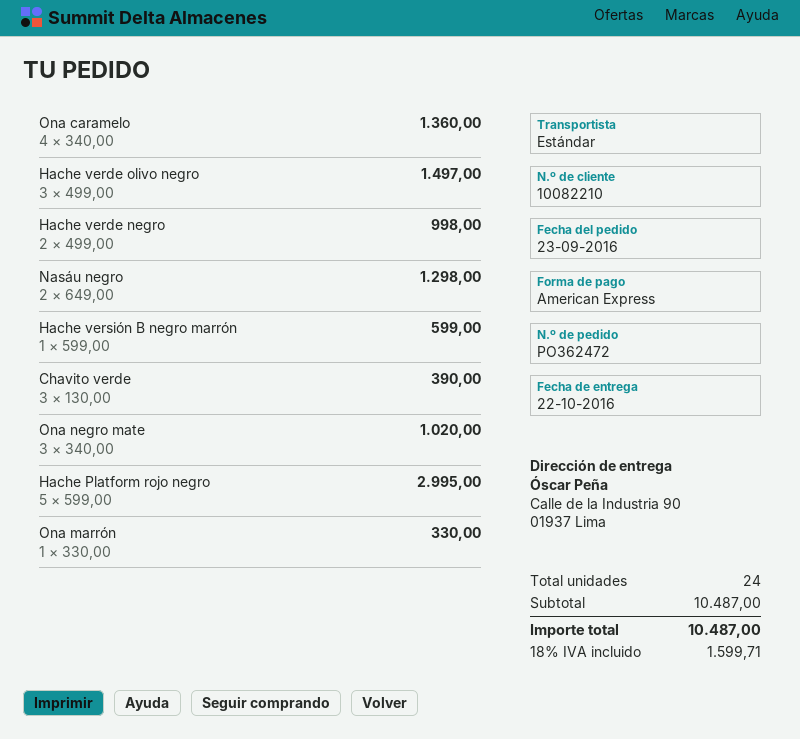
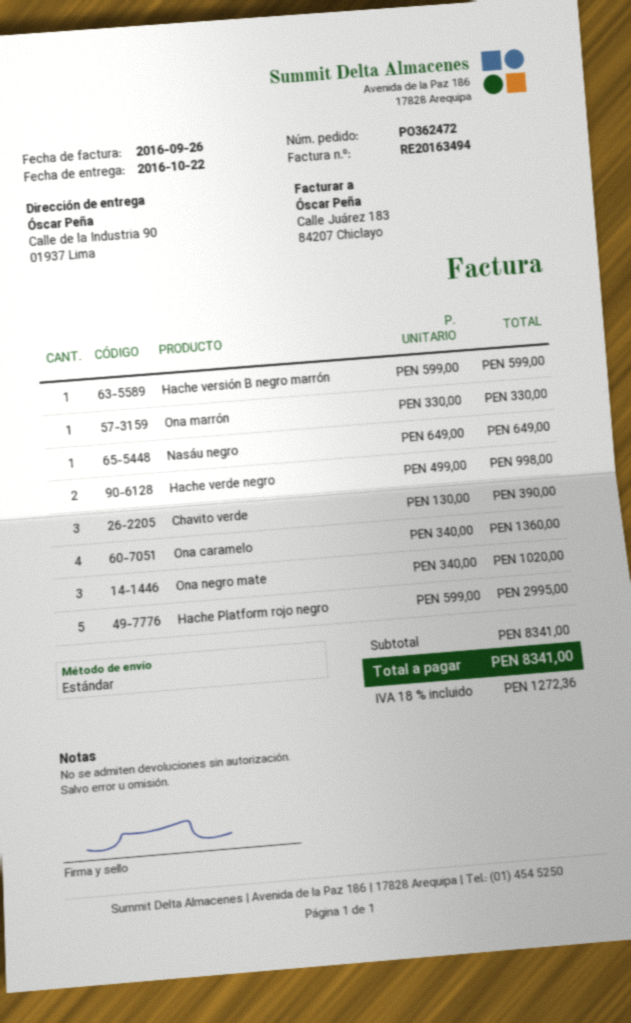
Hache verde olivo negro: 3 x 499.00 = 1497.00 -> none
Nasáu negro: 2 x 649.00 = 1298.00 -> 1 x 649.00 = 649.00
subtotal: 10487.00 -> 8341.00
tax: 18% = 1599.71 -> 18% = 1272.36
total: 10487.00 -> 8341.00

